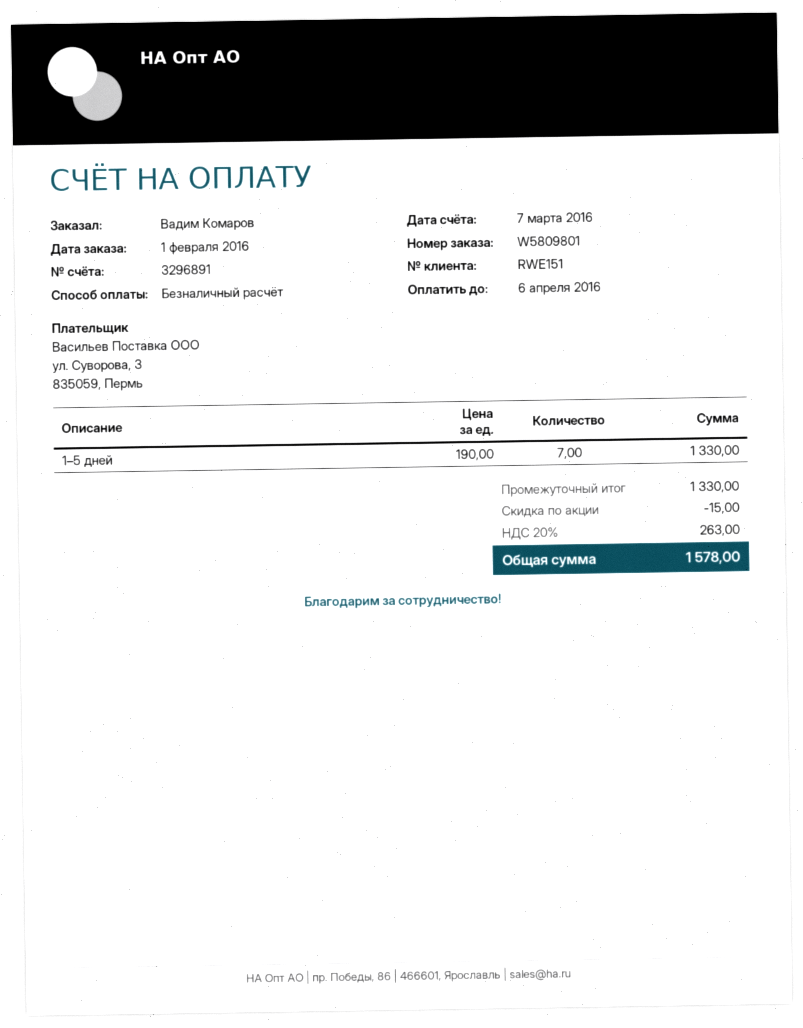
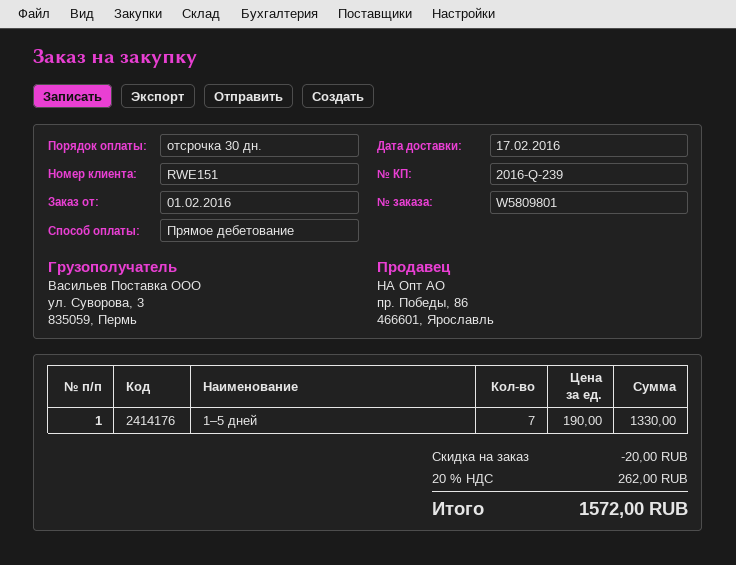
payment method: bank transfer -> direct debit
discount: 15.00 -> 20.00
tax: 20% = 263.00 -> 20% = 262.00
total: 1578.00 -> 1572.00

